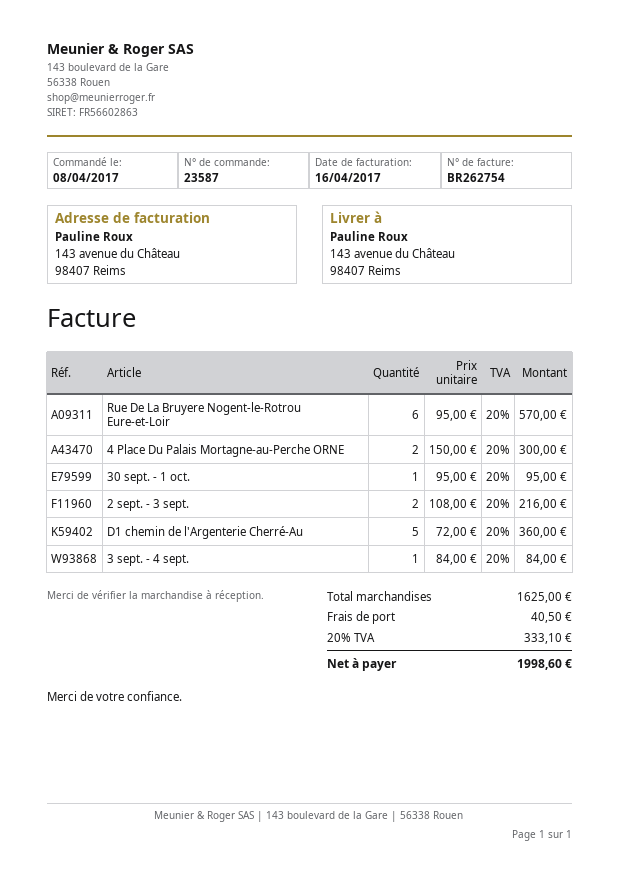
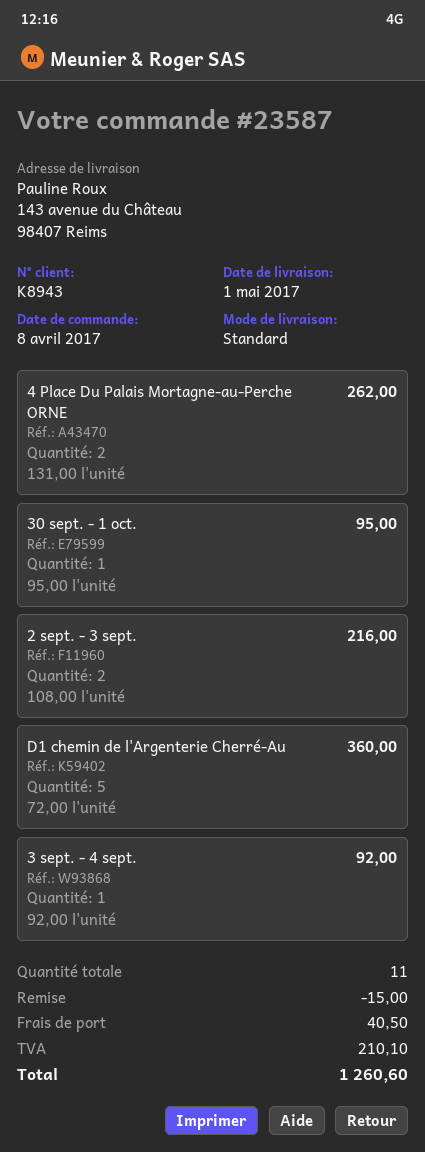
Rue De La Bruyere Nogent-le-Rotrou Eure-et-Loir: 6 x 95.00 = 570.00 -> none
4 Place Du Palais Mortagne-au-Perche ORNE: 2 x 150.00 = 300.00 -> 2 x 131.00 = 262.00
3 sept. - 4 sept.: 1 x 84.00 = 84.00 -> 1 x 92.00 = 92.00
discount: none -> 15.00
tax: 333.10 -> 210.10
total: 1998.60 -> 1260.60

